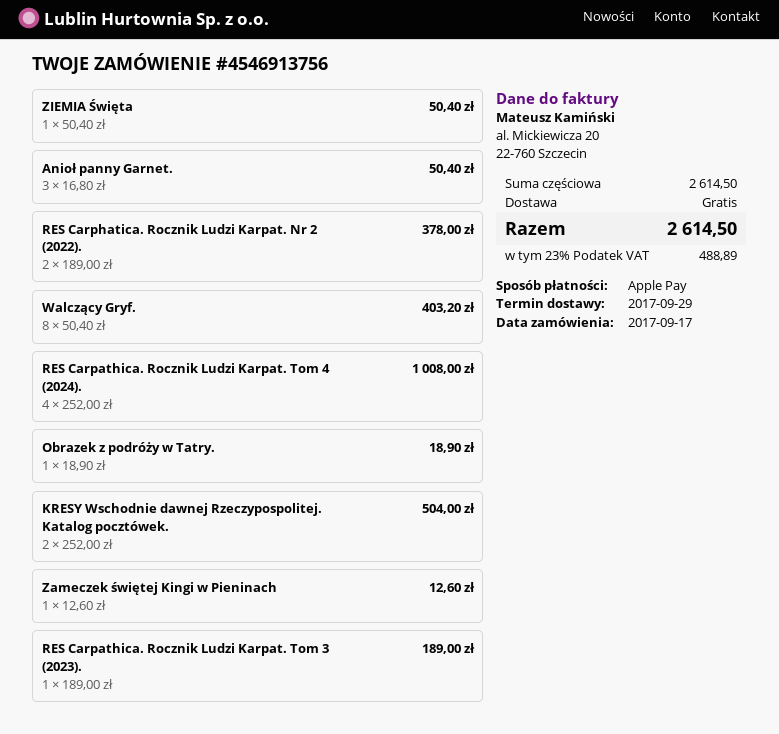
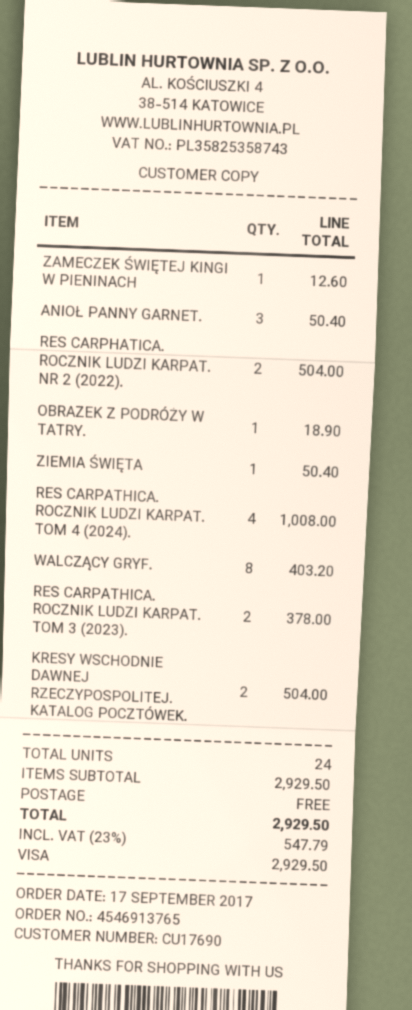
order number: 4546913756 -> 4546913765
payment method: Apple Pay -> Visa
RES Carphatica. Rocznik Ludzi Karpat. Nr 2 (2022).: 2 for 378.00 -> 2 for 504.00
RES Carpathica. Rocznik Ludzi Karpat. Tom 3 (2023).: 1 for 189.00 -> 2 for 378.00
subtotal: 2614.50 -> 2929.50
tax: 23% = 488.89 -> 23% = 547.79
total: 2614.50 -> 2929.50

